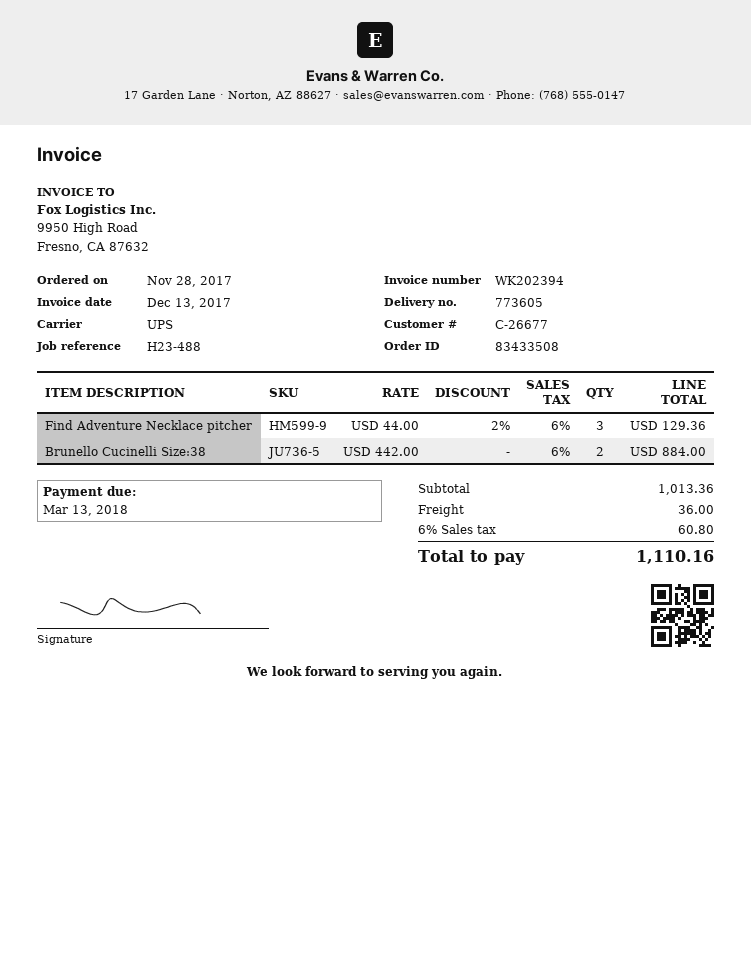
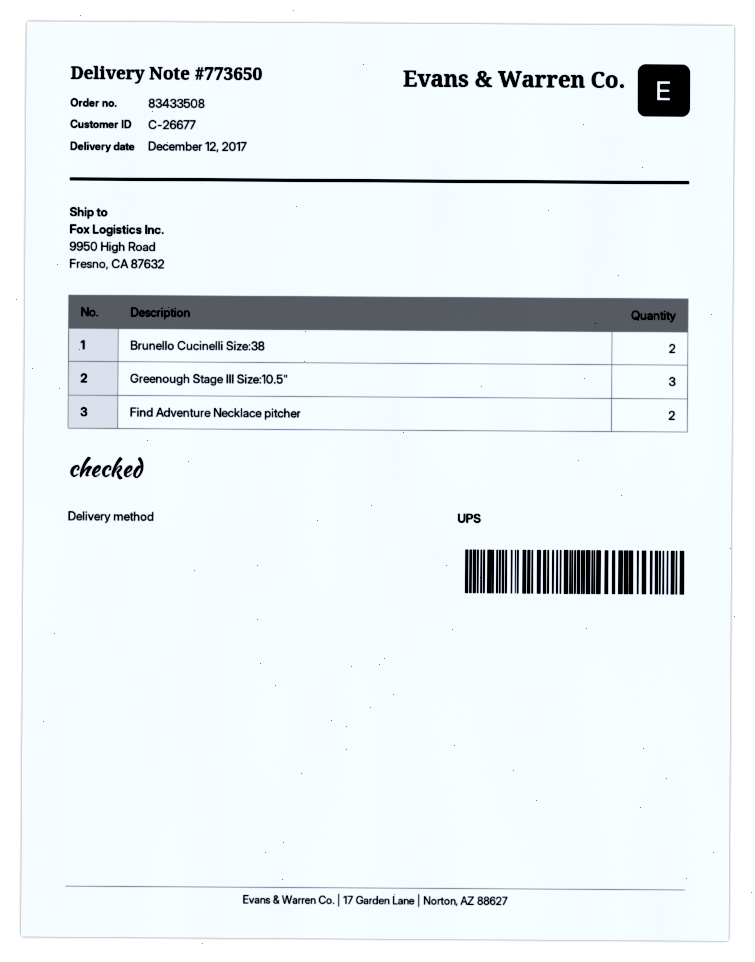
delivery note number: 773605 -> 773650
Find Adventure Necklace pitcher: 3 -> 2
Greenough Stage III Size:10.5": none -> 3

